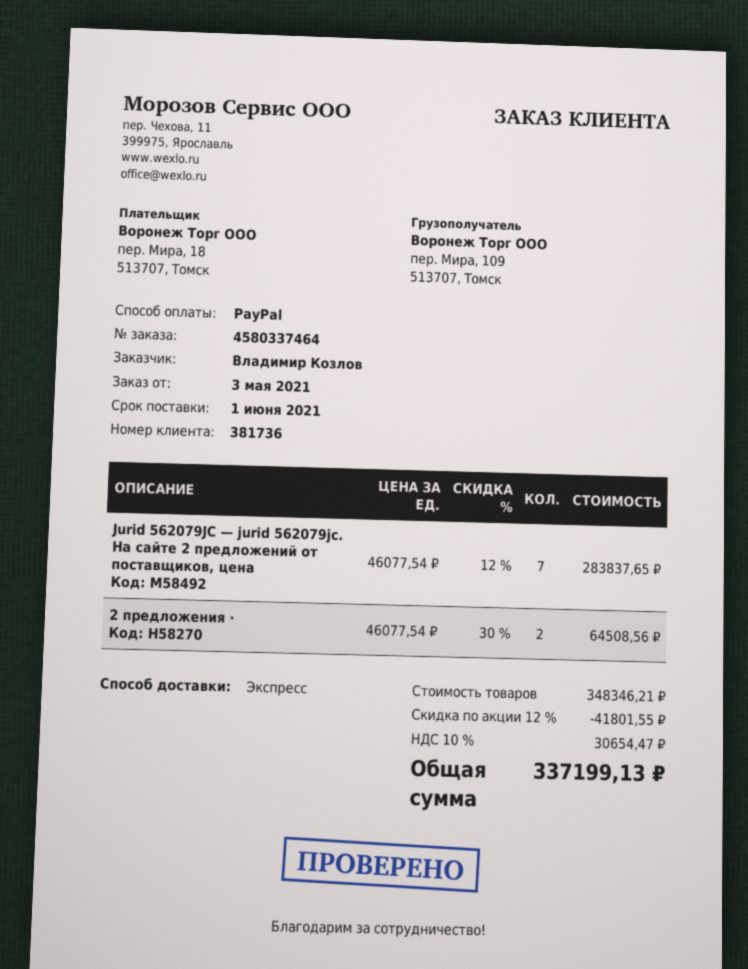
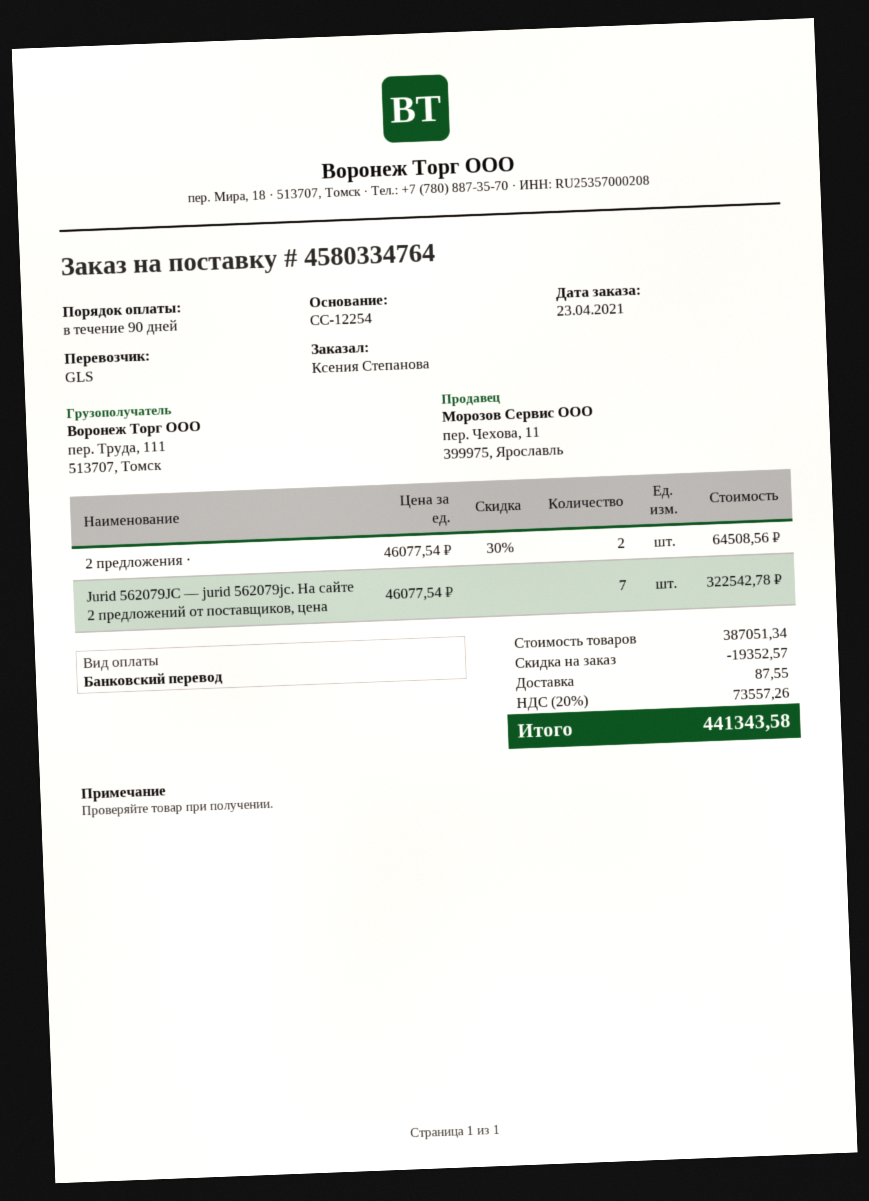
order number: 4580337464 -> 4580334764
order date: 2021-05-03 -> 2021-04-23
ordered by: Владимир Козлов -> Ксения Степанова
payment method: PayPal -> bank transfer
shipping method: express -> GLS
ship to: пер. Мира, 109, 513707, Томск -> пер. Труда, 111, 513707, Томск
Jurid 562079JC — jurid 562079jc. На сайте 2 предложений от поставщиков, цена: 7 x 46077.54 - 12% = 283837.65 -> 7 x 46077.54 = 322542.78
subtotal: 348346.21 -> 387051.34
discount: 41801.55 -> 19352.57
shipping: none -> 87.55
tax: 10% = 30654.47 -> 20% = 73557.26
total: 337199.13 -> 441343.58

